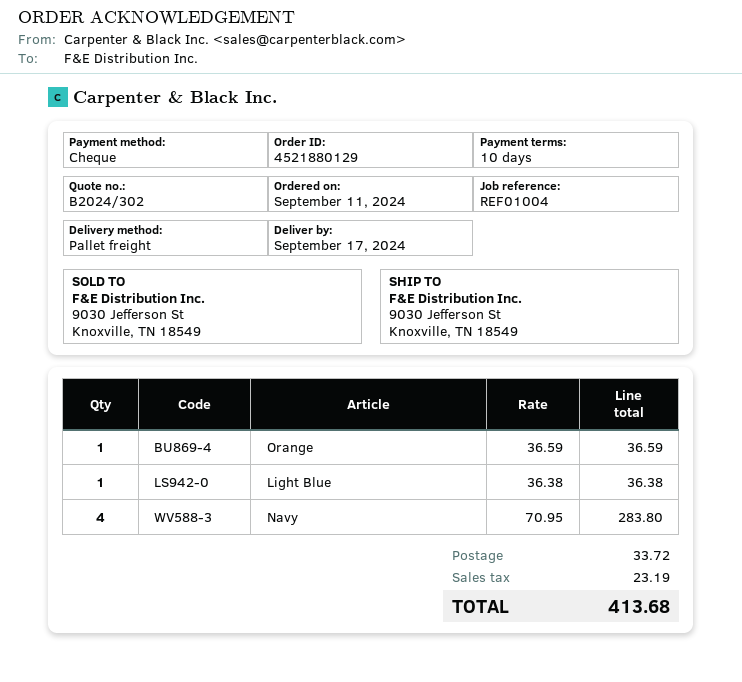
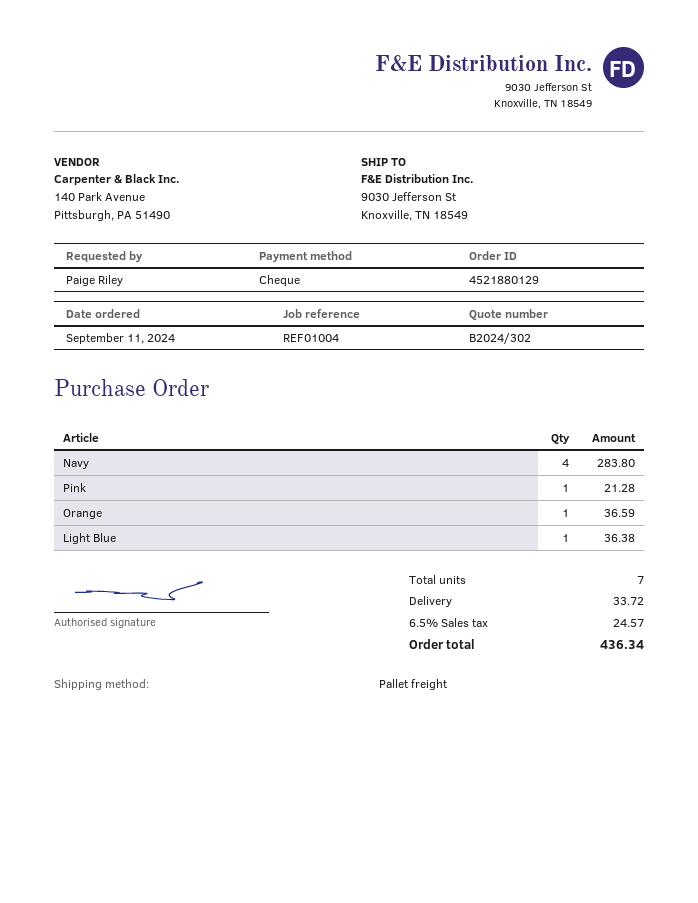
Pink: none -> 1 for 21.28
tax: 23.19 -> 24.57
total: 413.68 -> 436.34

